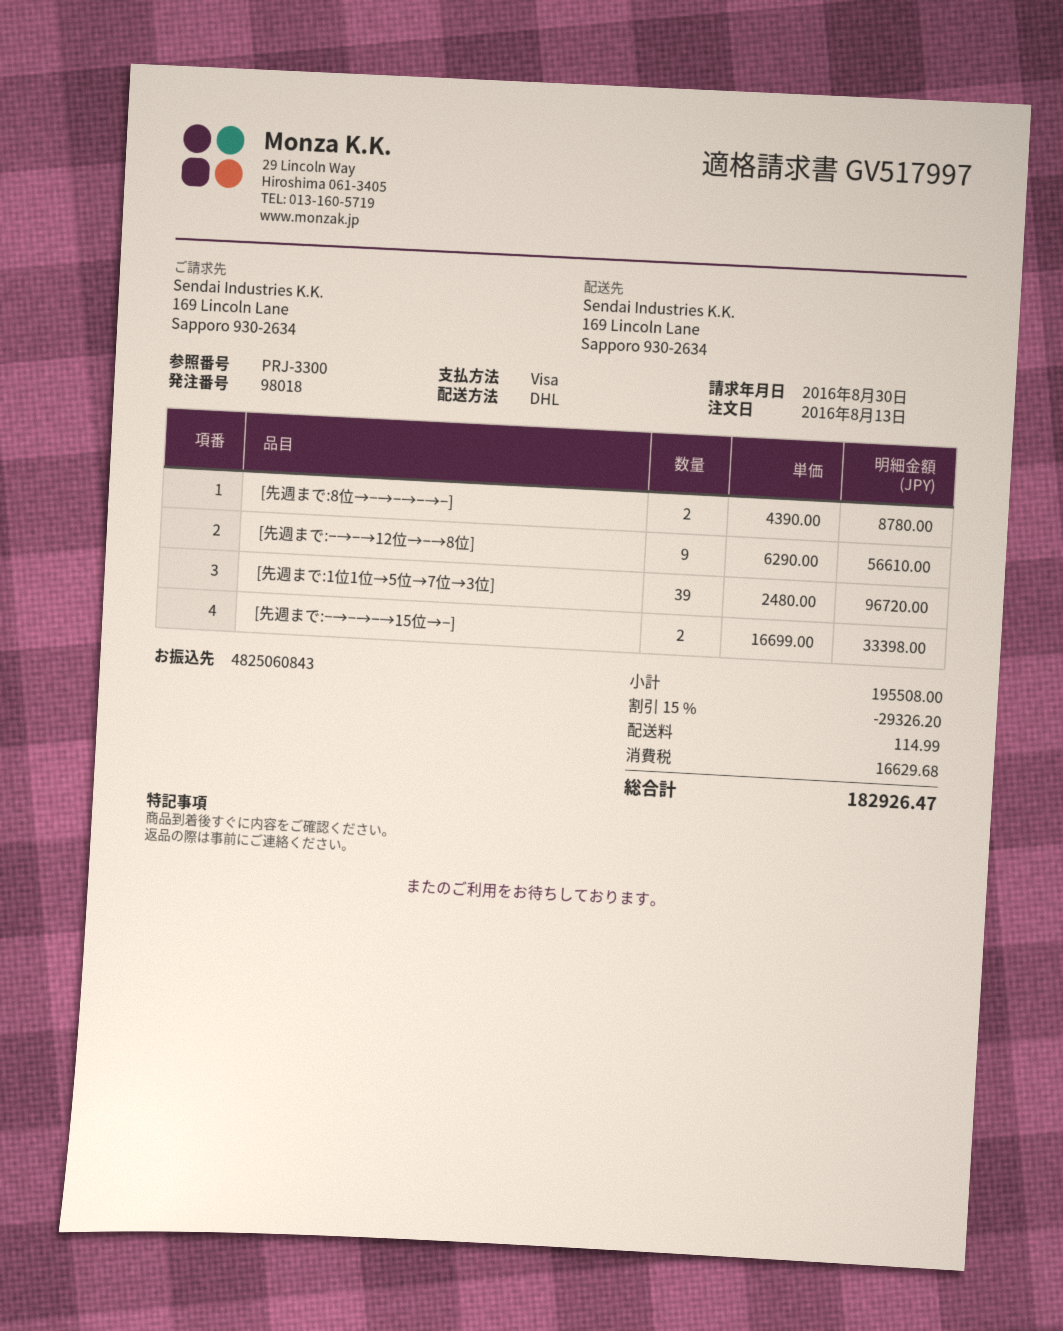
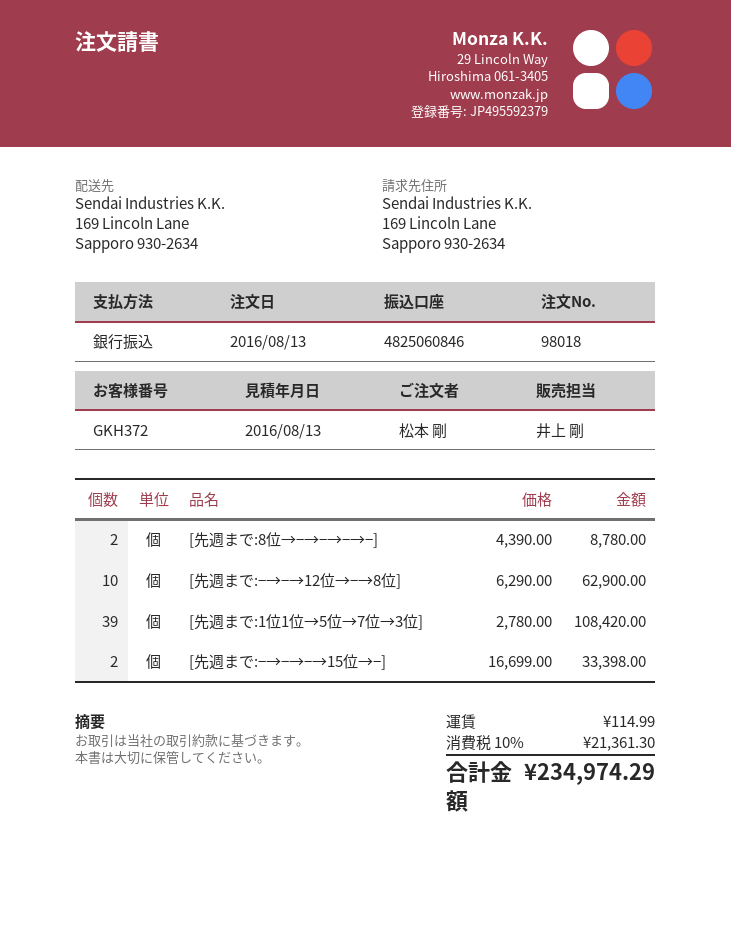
payment method: Visa -> bank transfer
bank account: 4825060843 -> 4825060846
[先週まで:−→−→12位→−→8位]: 9 x 6290.00 = 56610.00 -> 10 x 6290.00 = 62900.00
[先週まで:1位1位→5位→7位→3位]: 39 x 2480.00 = 96720.00 -> 39 x 2780.00 = 108420.00
discount: 15% = 29326.20 -> none
tax: 16629.68 -> 21361.30
total: 182926.47 -> 234974.29

